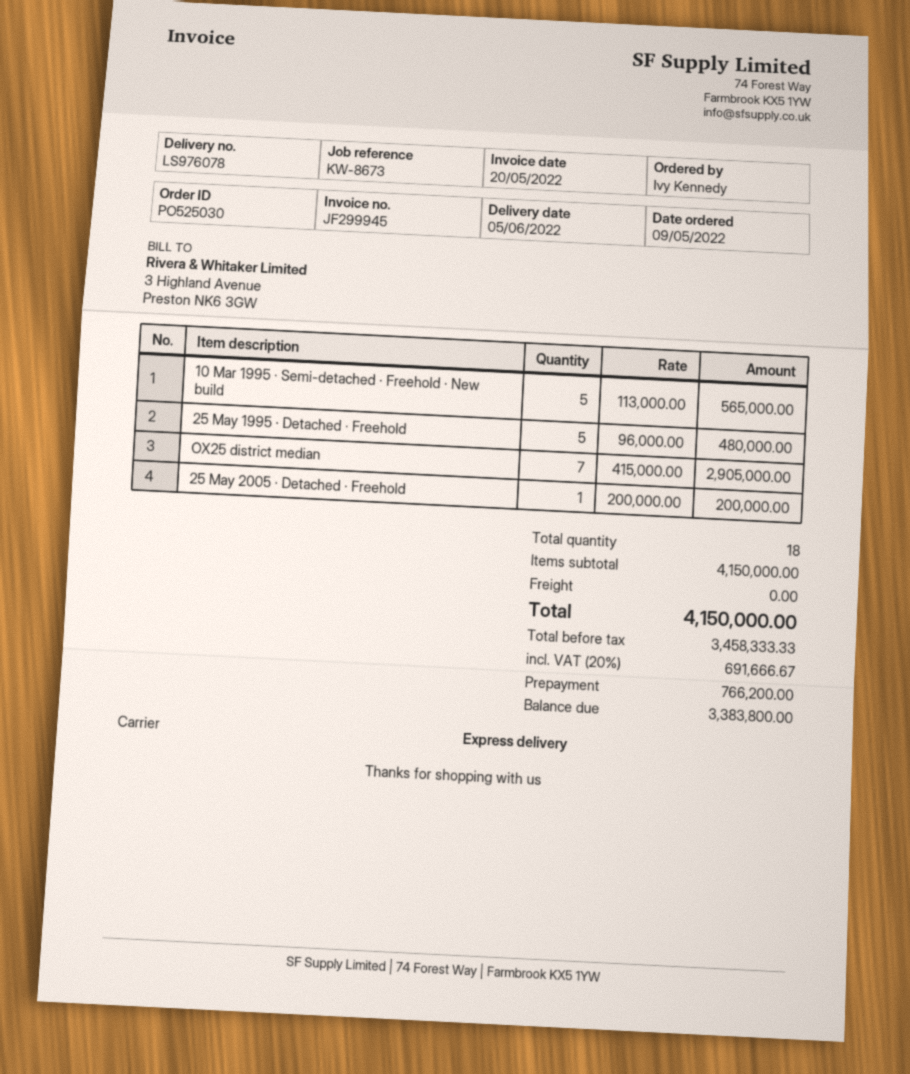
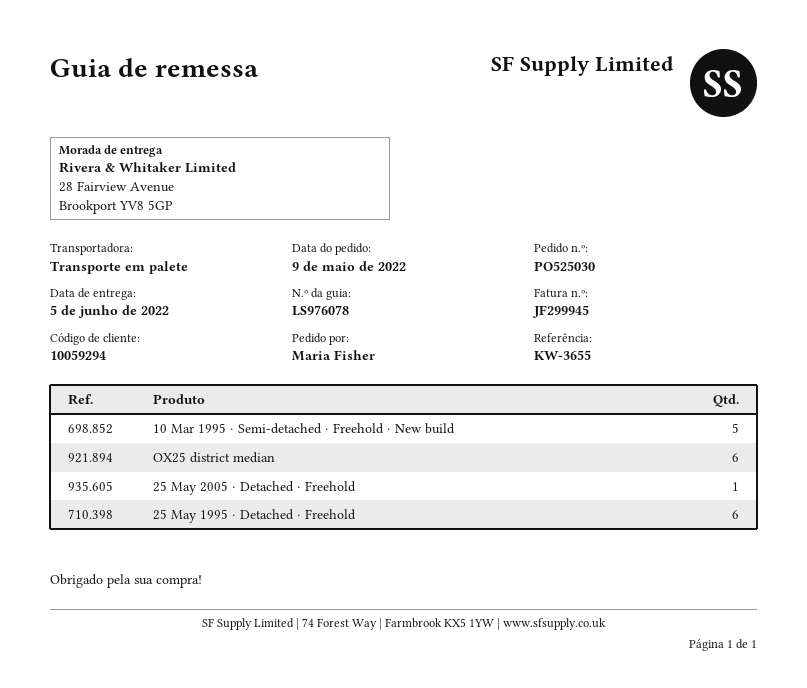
reference: KW-8673 -> KW-3655
ordered by: Ivy Kennedy -> Maria Fisher
shipping method: express -> pallet freight
25 May 1995 · Detached · Freehold: 5 -> 6
OX25 district median: 7 -> 6

